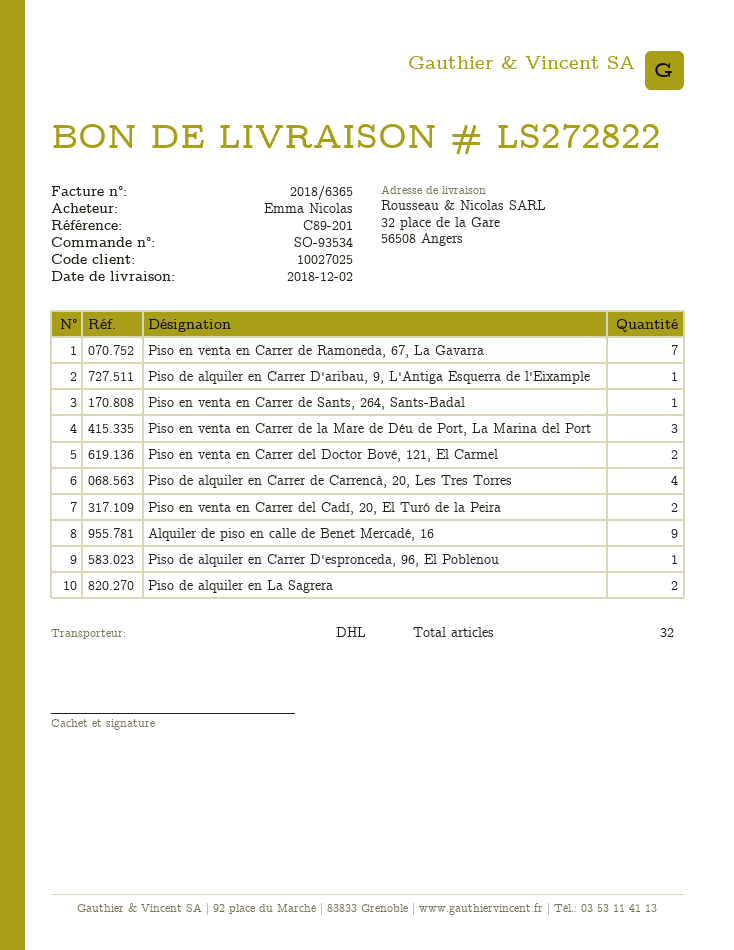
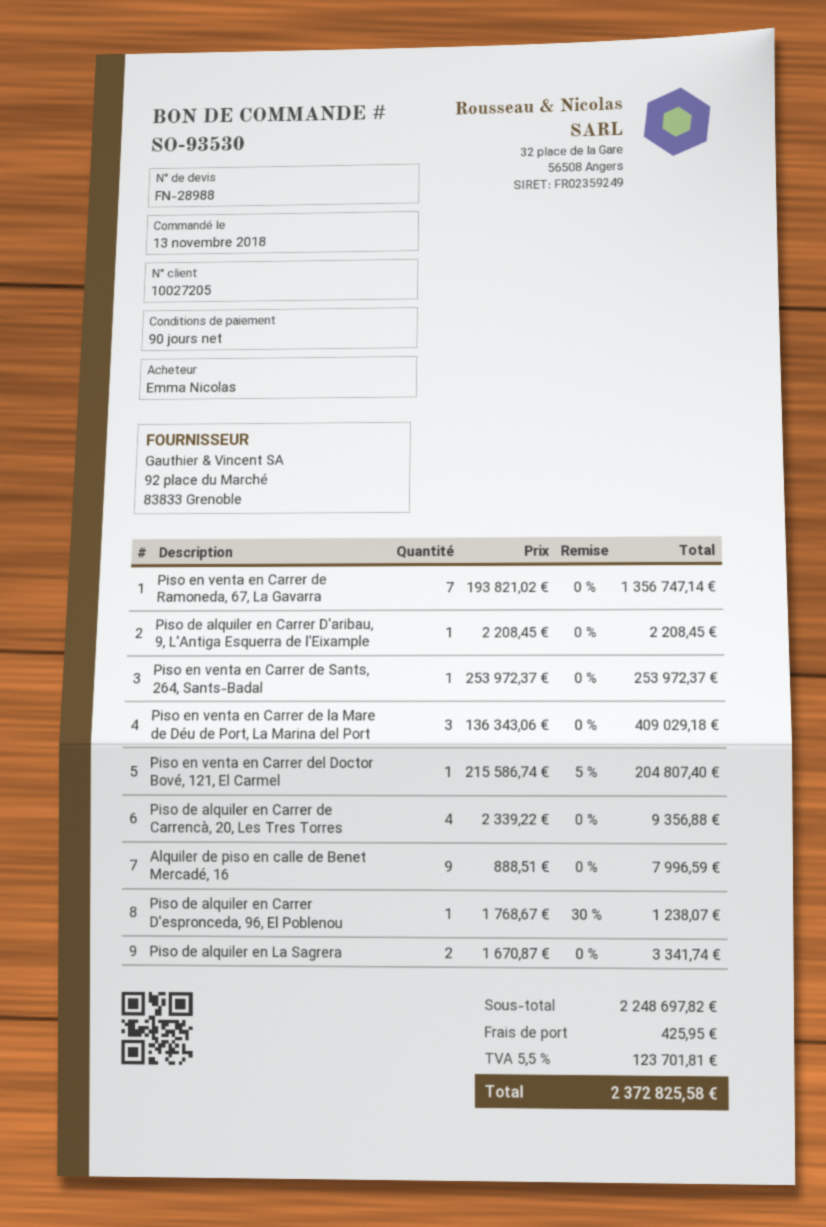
order number: SO-93534 -> SO-93530
customer number: 10027025 -> 10027205
Piso en venta en Carrer del Doctor Bové, 121, El Carmel: 2 -> 1
Piso en venta en Carrer del Cadí, 20, El Turó de la Peira: 2 -> none

